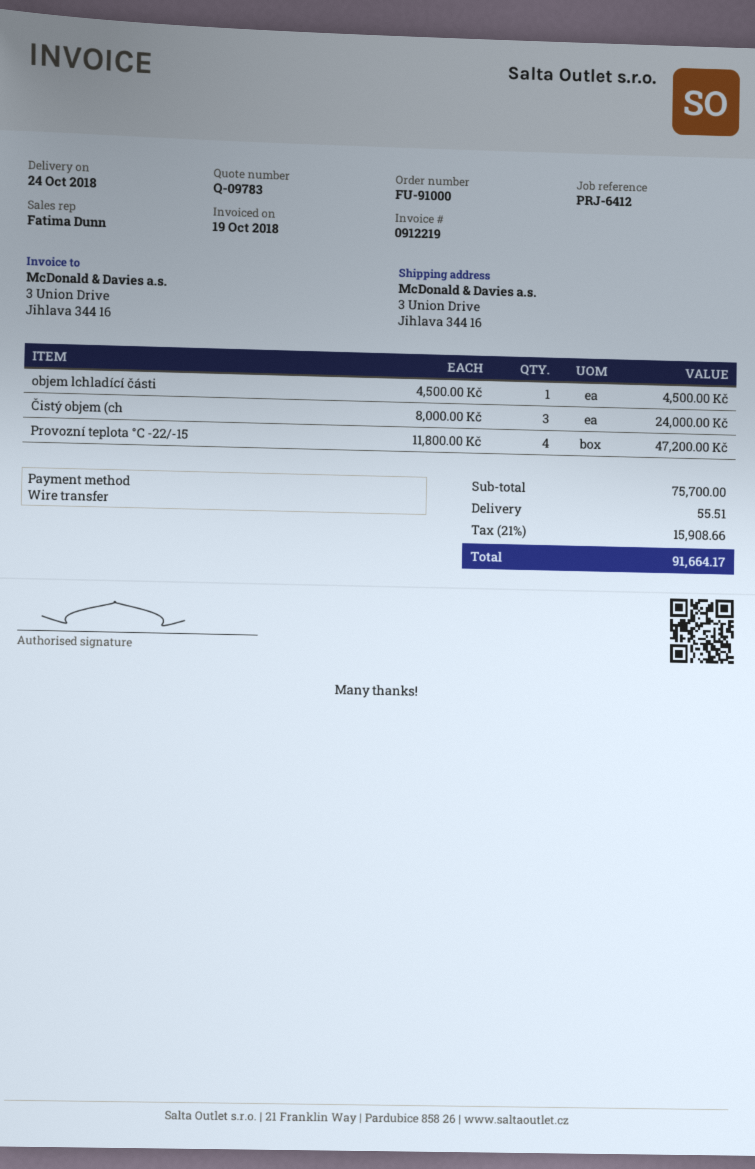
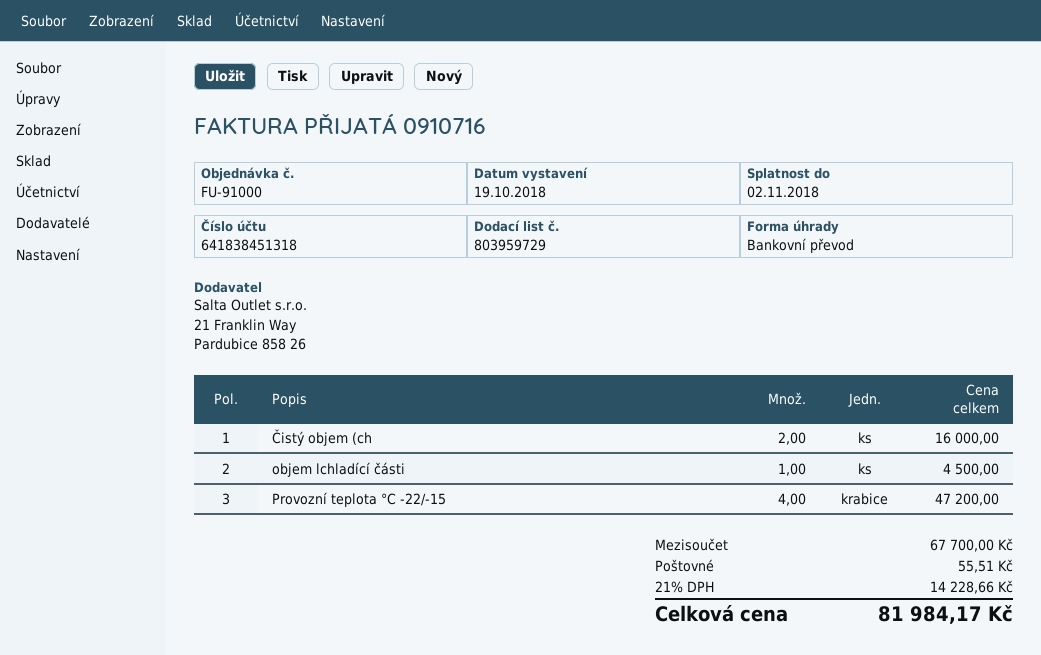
invoice number: 0912219 -> 0910716
Čistý objem (ch: 3 for 24000.00 -> 2 for 16000.00
subtotal: 75700.00 -> 67700.00
tax: 21% = 15908.66 -> 21% = 14228.66
total: 91664.17 -> 81984.17

